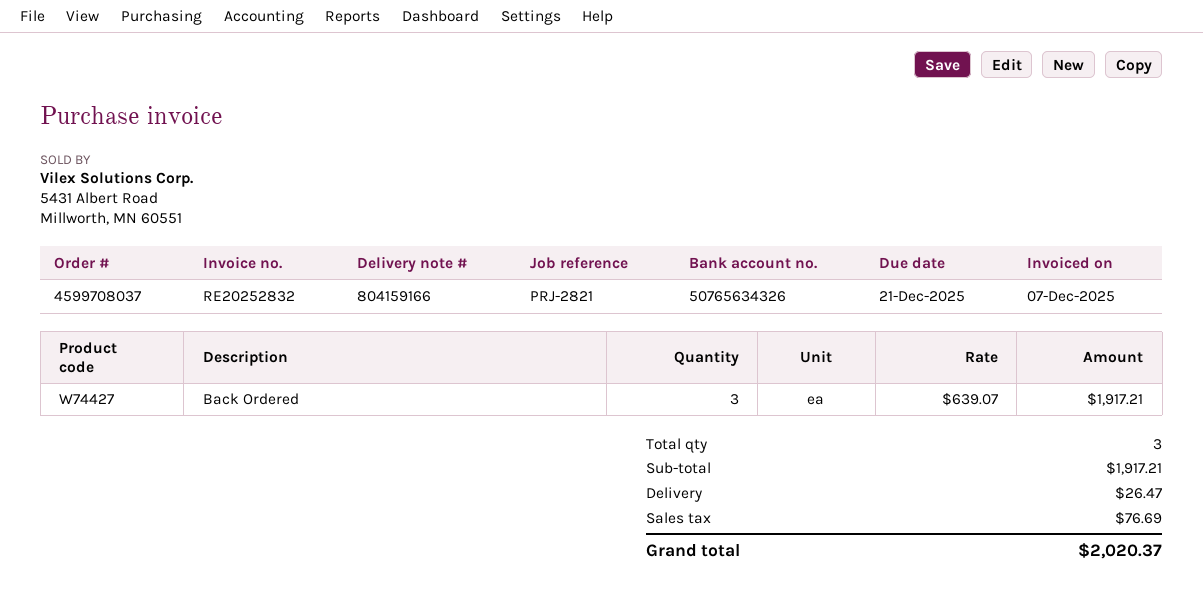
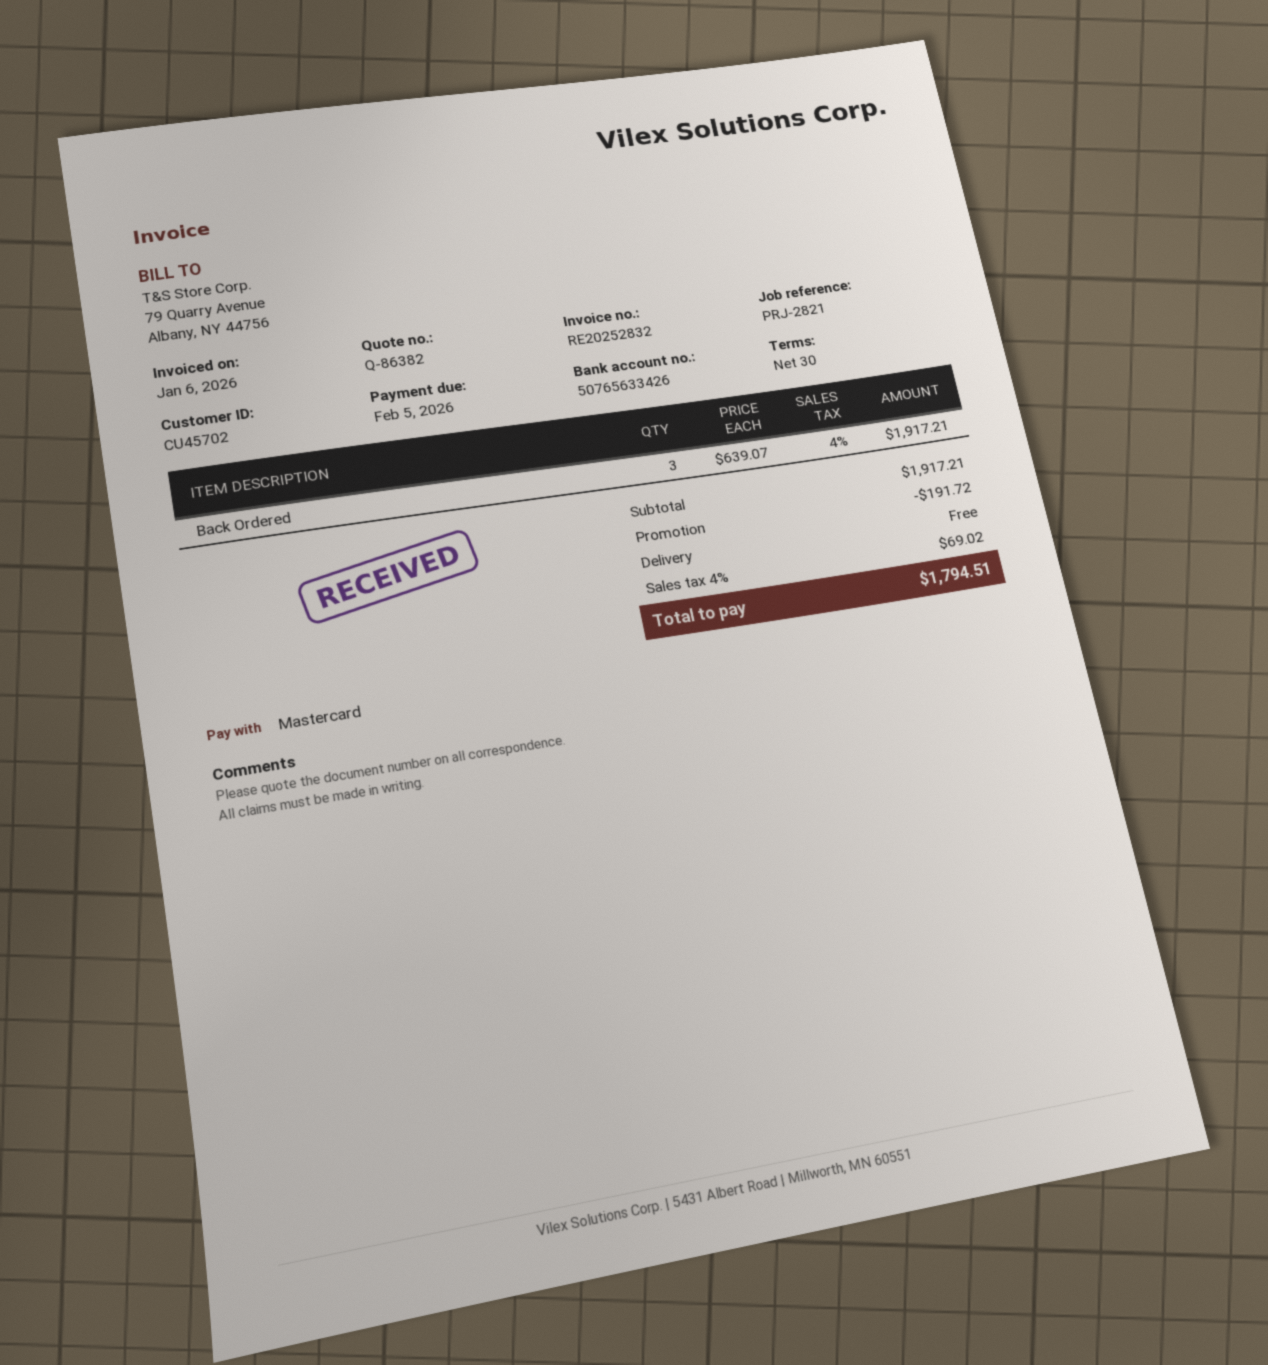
invoice date: 2025-12-07 -> 2026-01-06
due date: 2025-12-21 -> 2026-02-05
bank account: 50765634326 -> 50765633426
discount: none -> 191.72
shipping: 26.47 -> 0.00
tax: 76.69 -> 69.02
total: 2020.37 -> 1794.51

